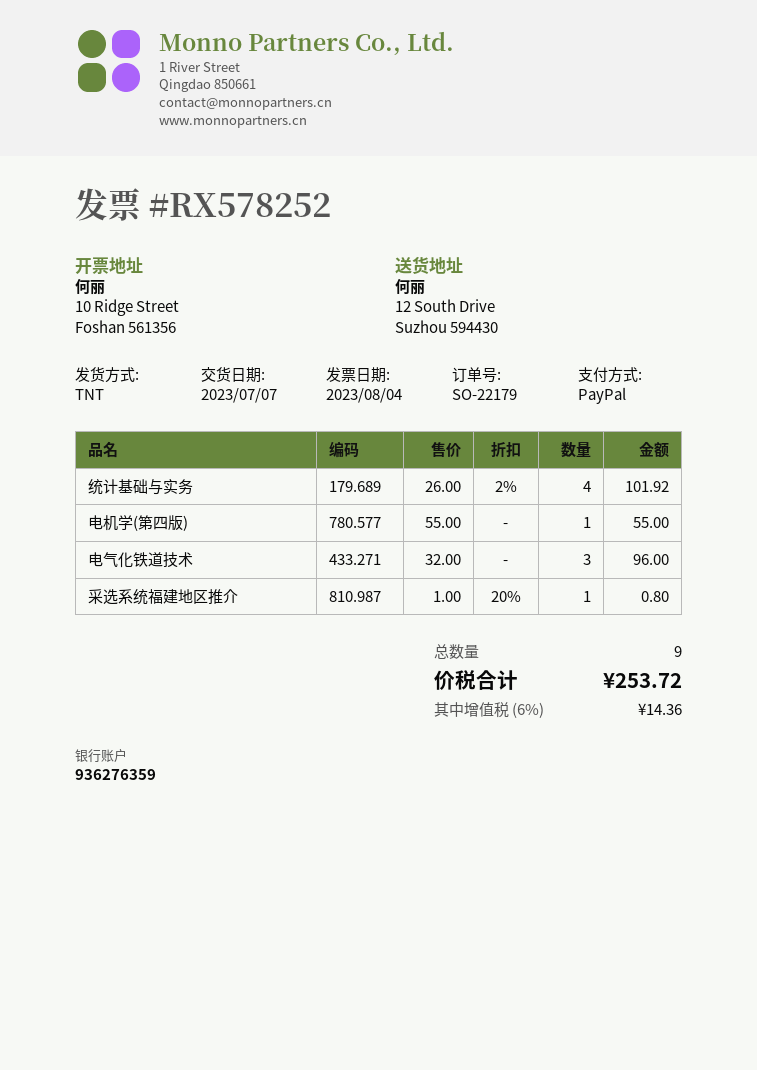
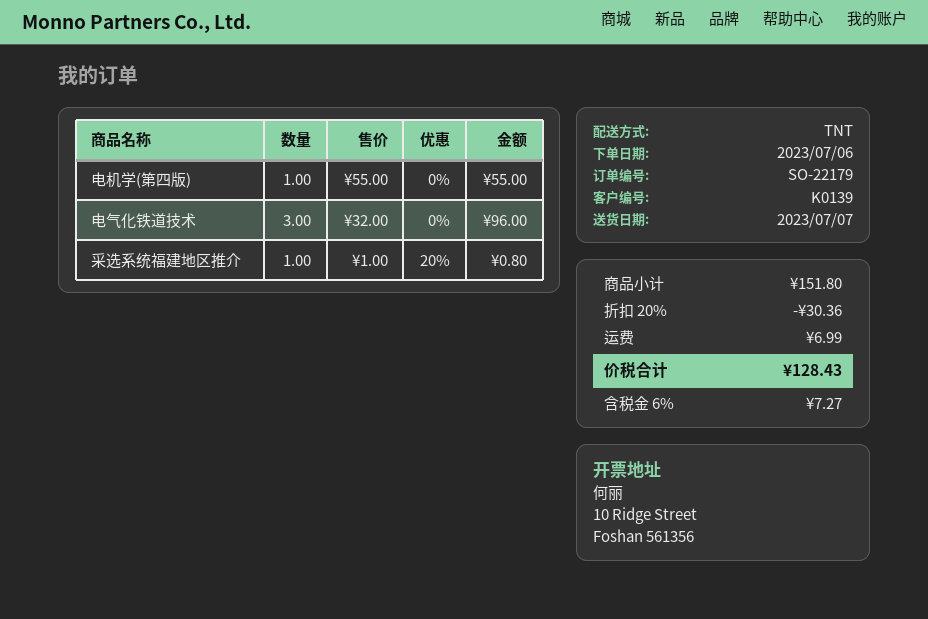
统计基础与实务: 4 x 26.00 - 2% = 101.92 -> none
discount: none -> 20% = 30.36
shipping: none -> 6.99
tax: 6% = 14.36 -> 6% = 7.27
total: 253.72 -> 128.43

